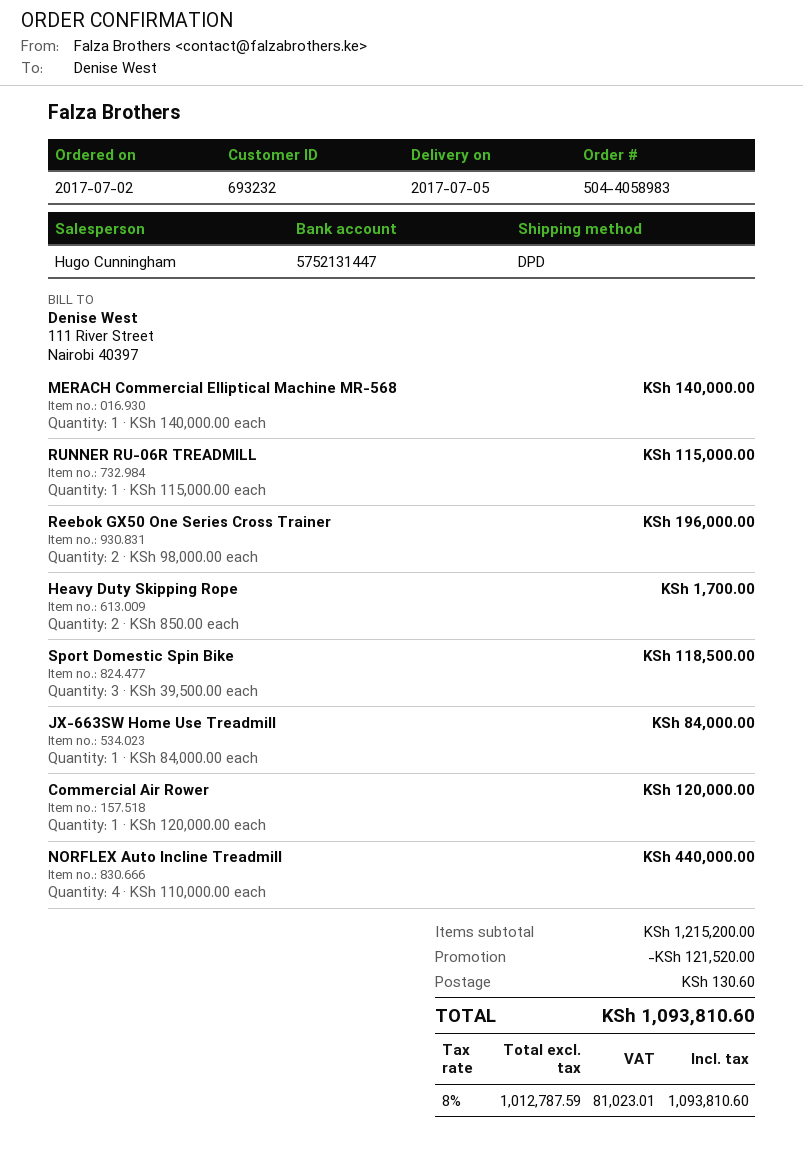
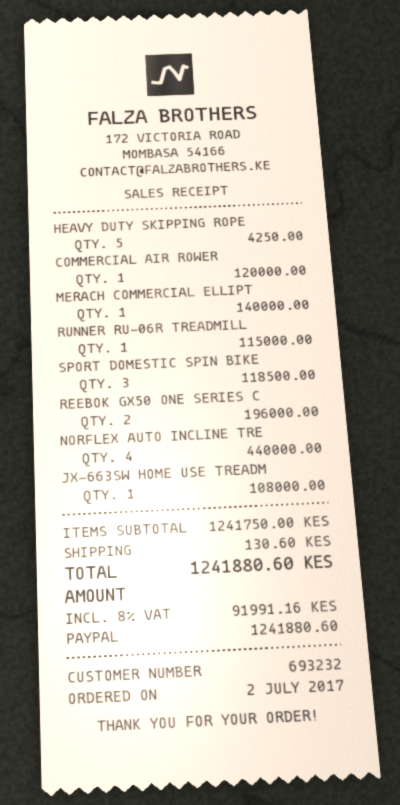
Heavy Duty Skipping Rope: 2 for 1700.00 -> 5 for 4250.00
JX-663SW Home Use Treadmill: 1 for 84000.00 -> 1 for 108000.00
subtotal: 1215200.00 -> 1241750.00
discount: 121520.00 -> none
tax: 8% = 81023.01 -> 8% = 91991.16
total: 1093810.60 -> 1241880.60

